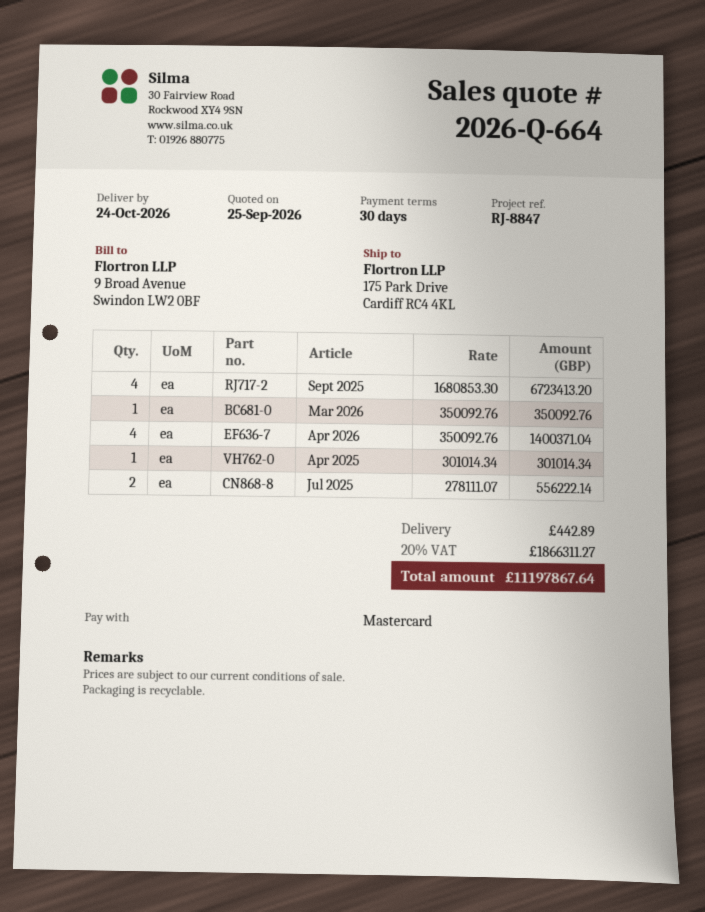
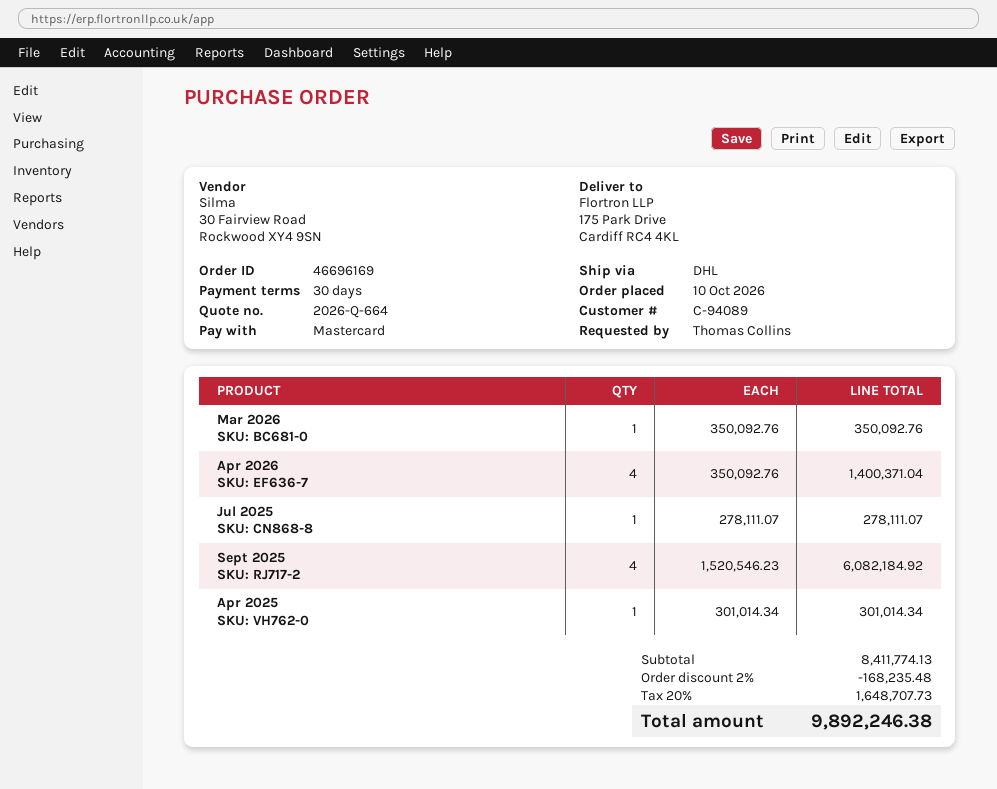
Sept 2025: 4 x 1680853.30 = 6723413.20 -> 4 x 1520546.23 = 6082184.92
Jul 2025: 2 x 278111.07 = 556222.14 -> 1 x 278111.07 = 278111.07
discount: none -> 2% = 168235.48
shipping: 442.89 -> none
tax: 20% = 1866311.27 -> 20% = 1648707.73
total: 11197867.64 -> 9892246.38

